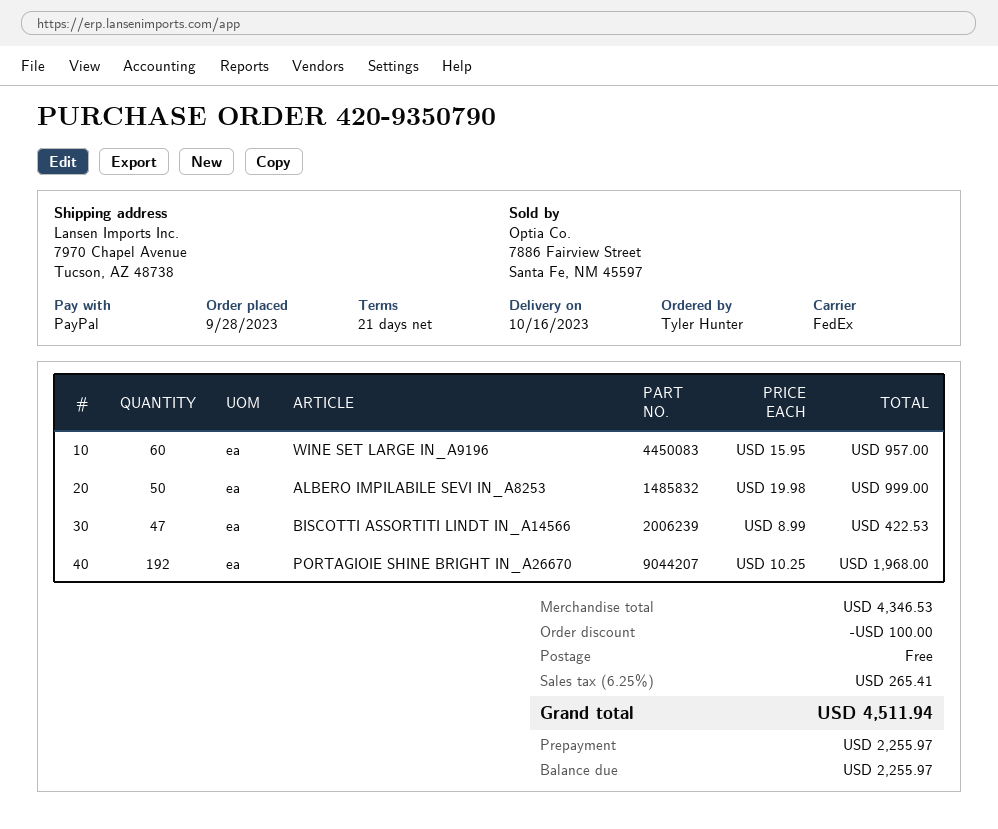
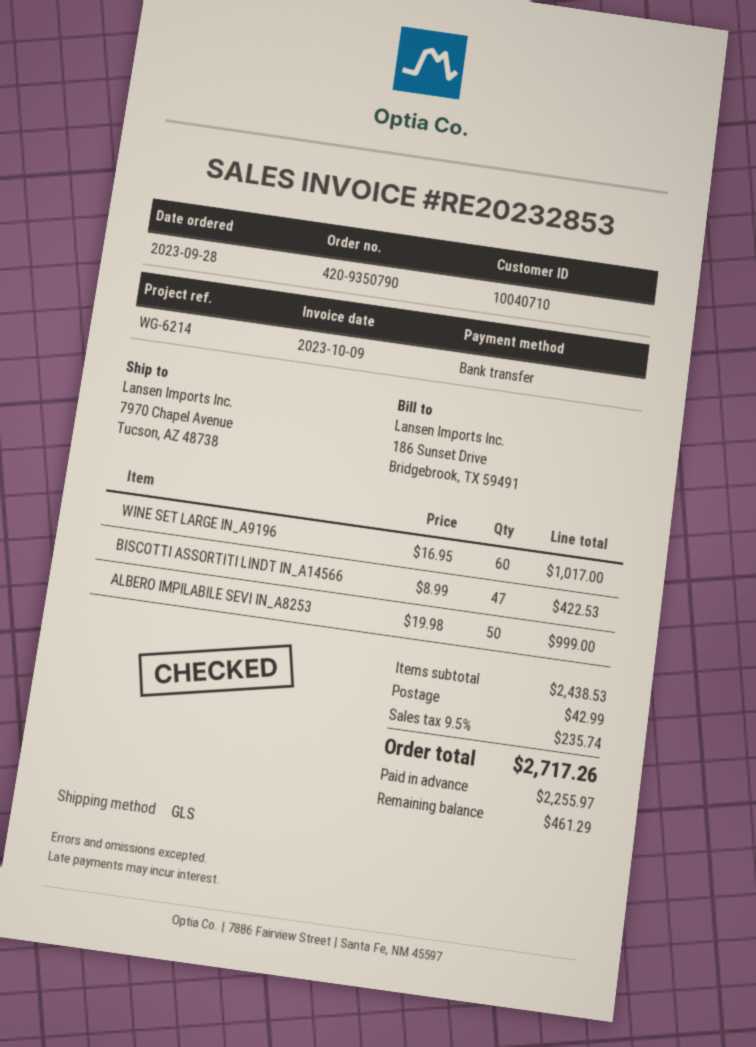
payment method: PayPal -> bank transfer
shipping method: FedEx -> GLS
WINE SET LARGE IN_A9196: 60 x 15.95 = 957.00 -> 60 x 16.95 = 1017.00
PORTAGIOIE SHINE BRIGHT IN_A26670: 192 x 10.25 = 1968.00 -> none
subtotal: 4346.53 -> 2438.53
discount: 100.00 -> none
shipping: 0.00 -> 42.99
tax: 6.25% = 265.41 -> 9.5% = 235.74
total: 4511.94 -> 2717.26
balance: 2255.97 -> 461.29

